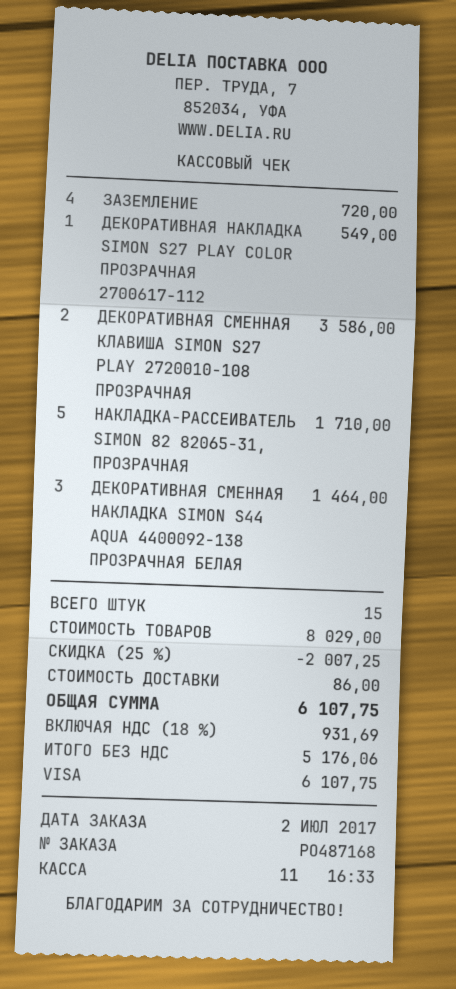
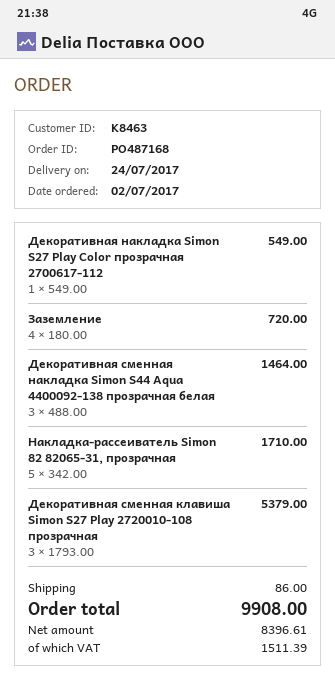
ДЕКОРАТИВНАЯ СМЕННАЯ КЛАВИША SIMON S27 PLAY 2720010-108 ПРОЗРАЧНАЯ: 2 for 3586.00 -> 3 for 5379.00
discount: 25% = 2007.25 -> none
net: 5176.06 -> 8396.61
tax: 931.69 -> 1511.39
total: 6107.75 -> 9908.00

